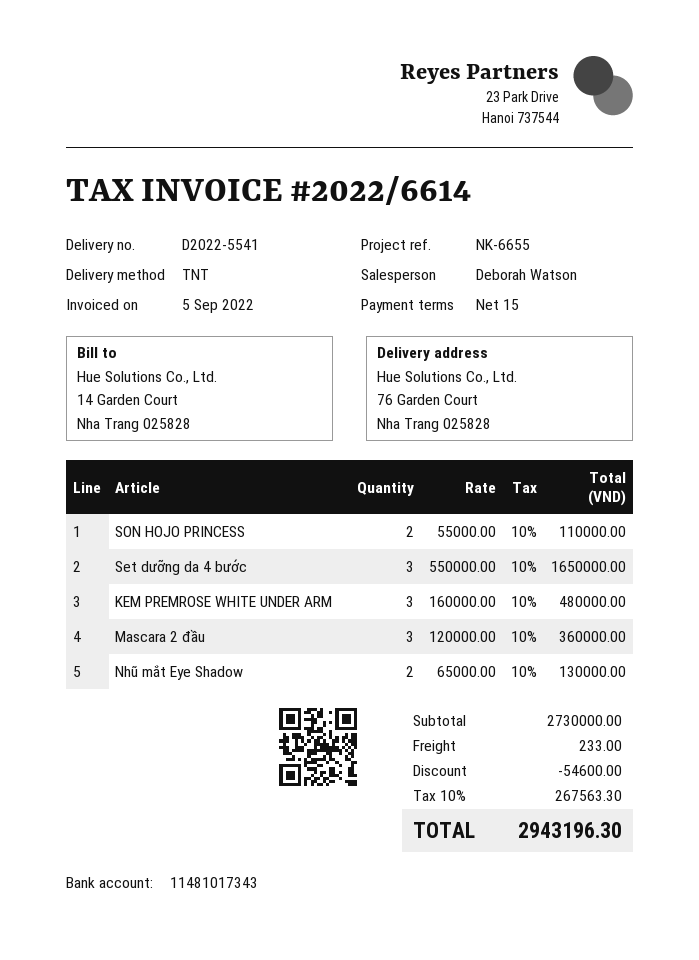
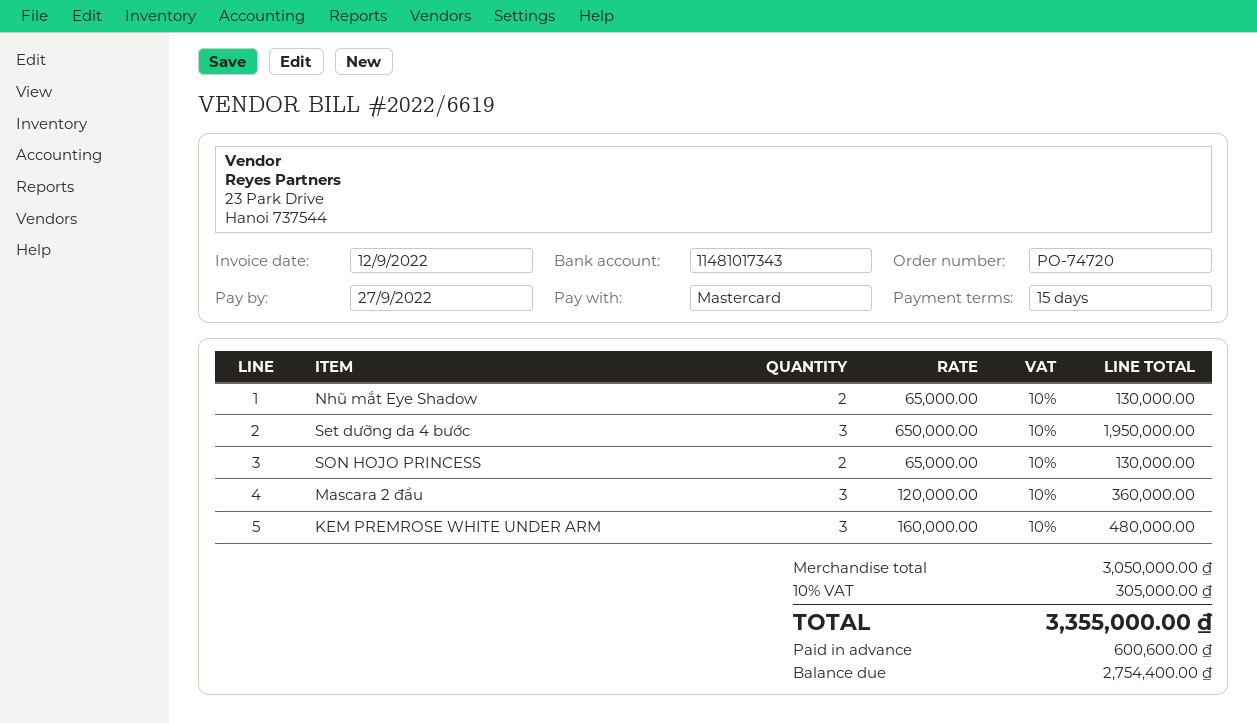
invoice number: 2022/6614 -> 2022/6619
invoice date: 2022-09-05 -> 2022-09-12
SON HOJO PRINCESS: 2 x 55000.00 = 110000.00 -> 2 x 65000.00 = 130000.00
Set dưỡng da 4 bước: 3 x 550000.00 = 1650000.00 -> 3 x 650000.00 = 1950000.00
subtotal: 2730000.00 -> 3050000.00
discount: 54600.00 -> none
shipping: 233.00 -> none
tax: 10% = 267563.30 -> 10% = 305000.00
total: 2943196.30 -> 3355000.00

